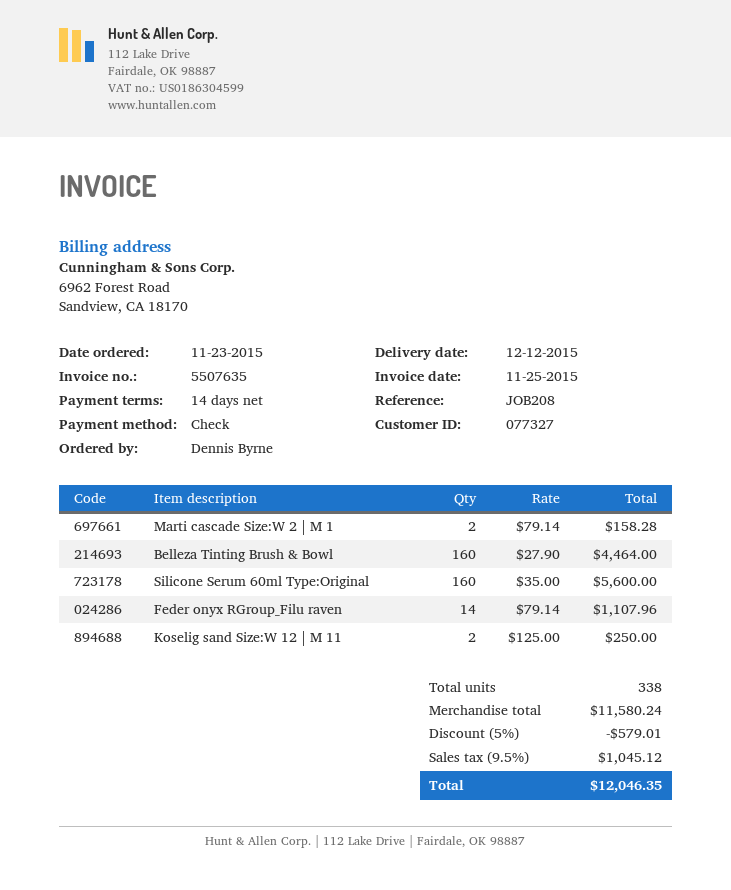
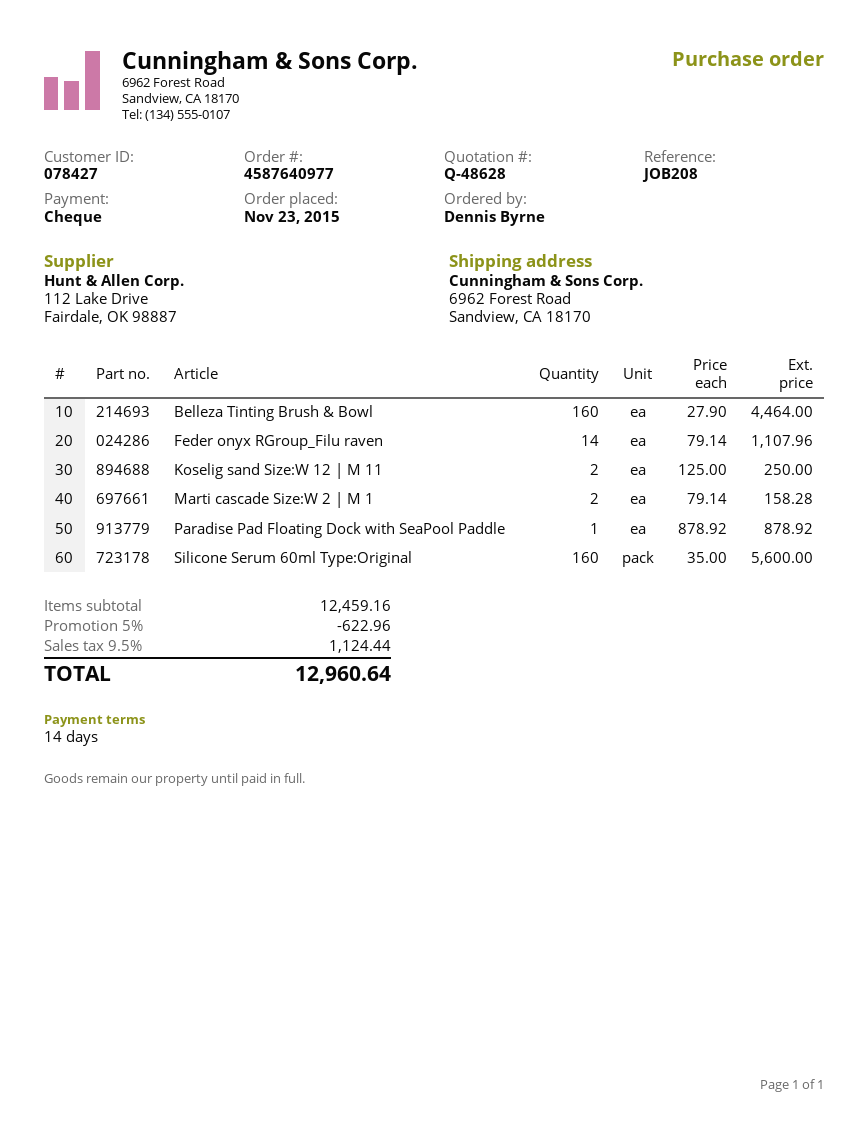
customer number: 077327 -> 078427
Paradise Pad Floating Dock with SeaPool Paddle: none -> 1 x 878.92 = 878.92
subtotal: 11580.24 -> 12459.16
discount: 5% = 579.01 -> 5% = 622.96
tax: 9.5% = 1045.12 -> 9.5% = 1124.44
total: 12046.35 -> 12960.64

